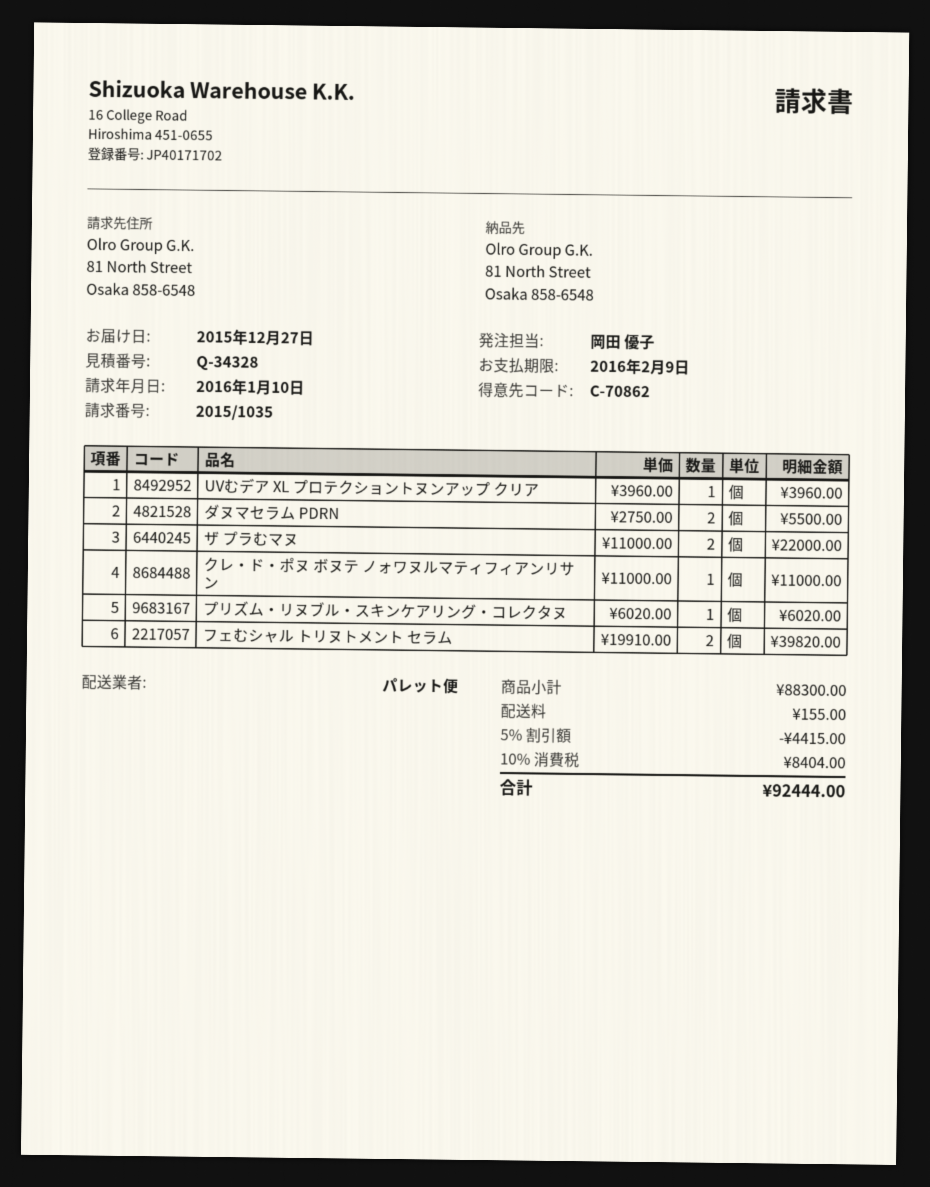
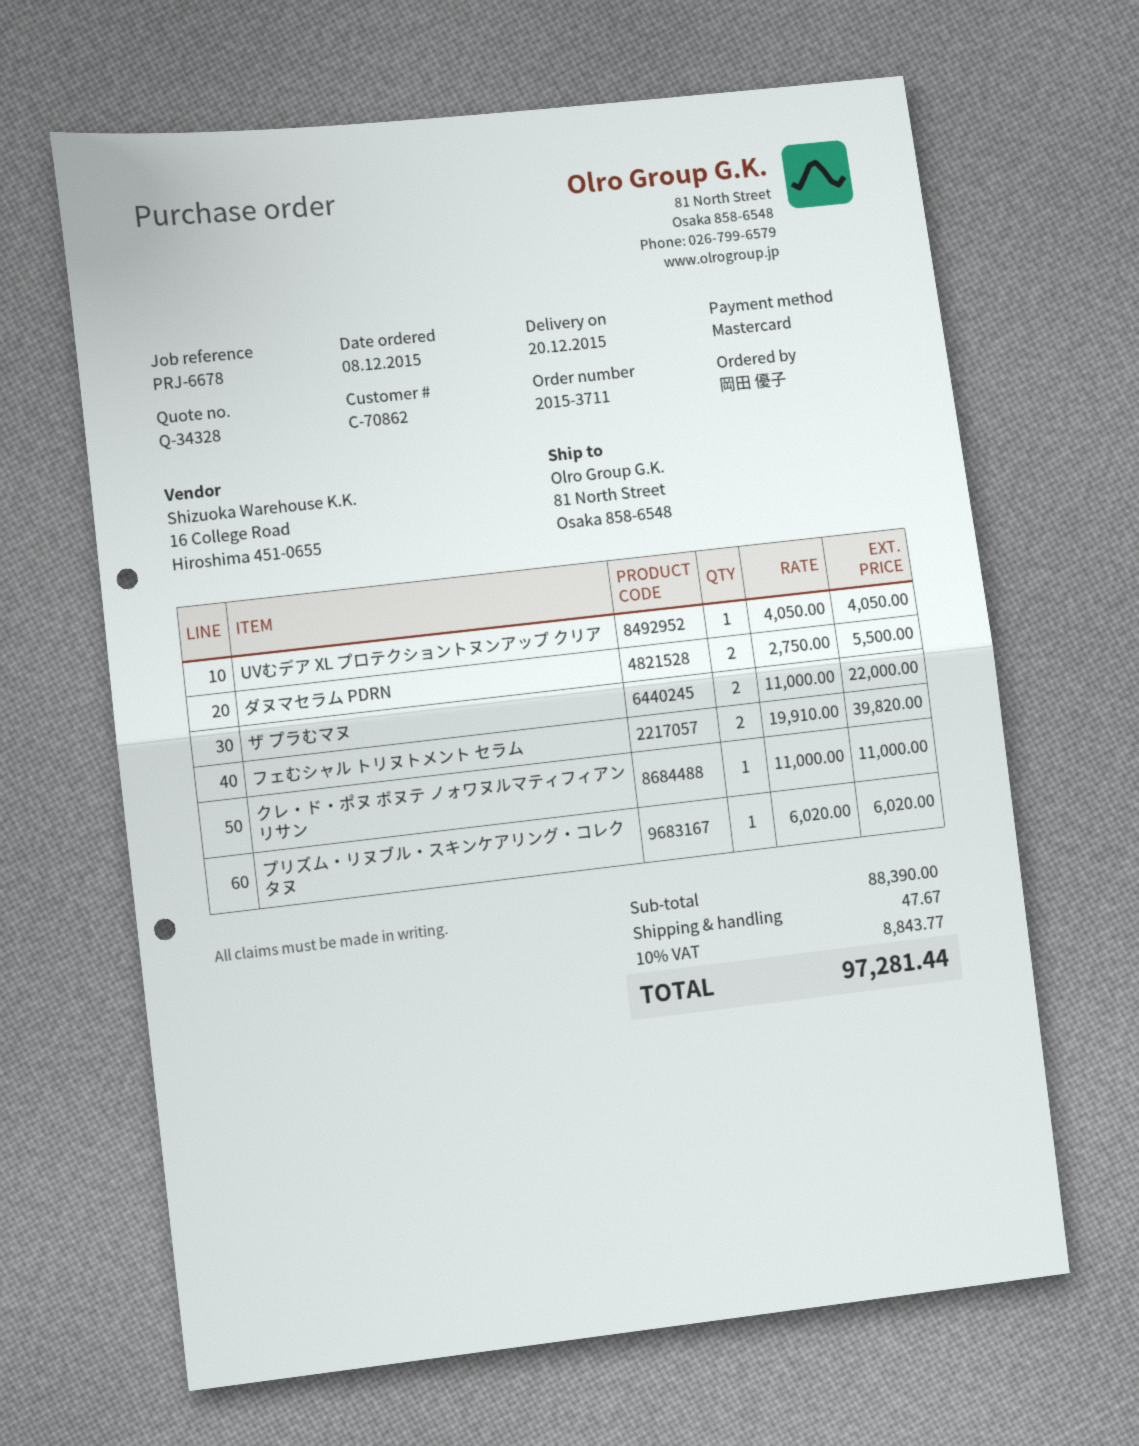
delivery date: 2015-12-27 -> 2015-12-20
UVむデア XL プロテクショントヌンアップ クリア: 1 x 3960.00 = 3960.00 -> 1 x 4050.00 = 4050.00
subtotal: 88300.00 -> 88390.00
discount: 5% = 4415.00 -> none
shipping: 155.00 -> 47.67
tax: 10% = 8404.00 -> 10% = 8843.77
total: 92444.00 -> 97281.44

